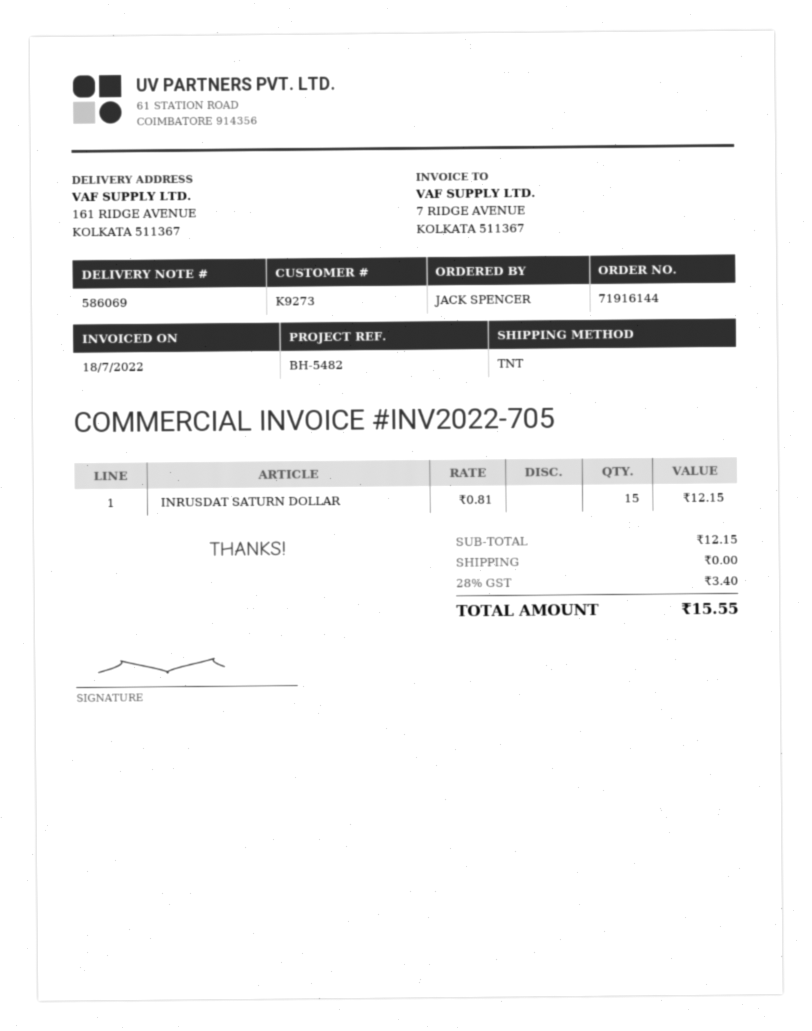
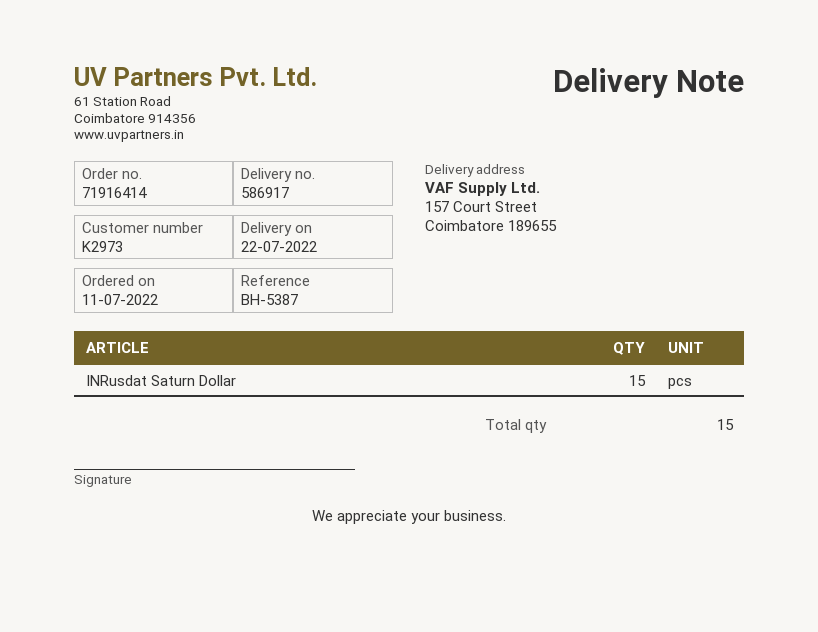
order number: 71916144 -> 71916414
delivery note number: 586069 -> 586917
customer number: K9273 -> K2973
reference: BH-5482 -> BH-5387
ship to: 161 RIDGE AVENUE, KOLKATA 511367 -> 157 Court Street, Coimbatore 189655

